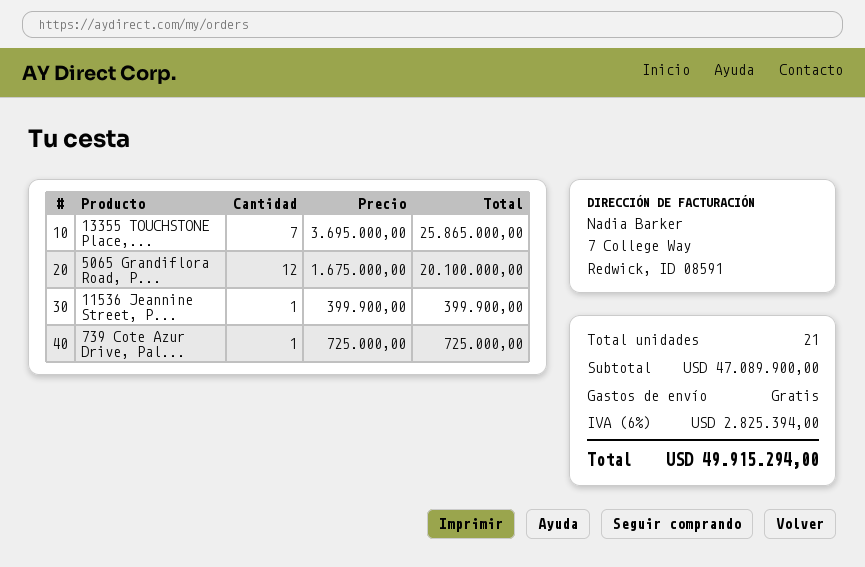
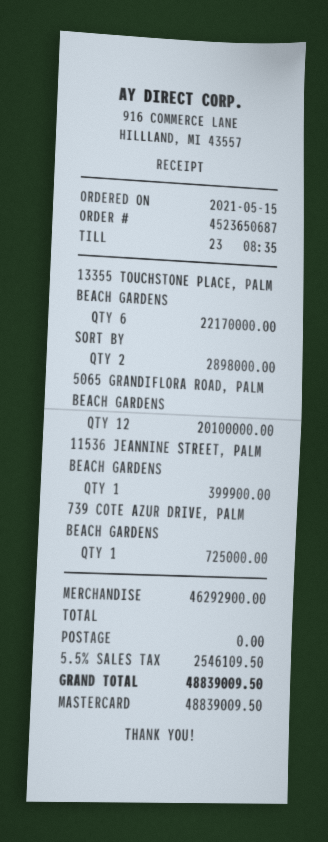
13355 TOUCHSTONE Place,...: 7 for 25865000.00 -> 6 for 22170000.00
SORT BY: none -> 2 for 2898000.00
subtotal: 47089900.00 -> 46292900.00
tax: 6% = 2825394.00 -> 5.5% = 2546109.50
total: 49915294.00 -> 48839009.50

